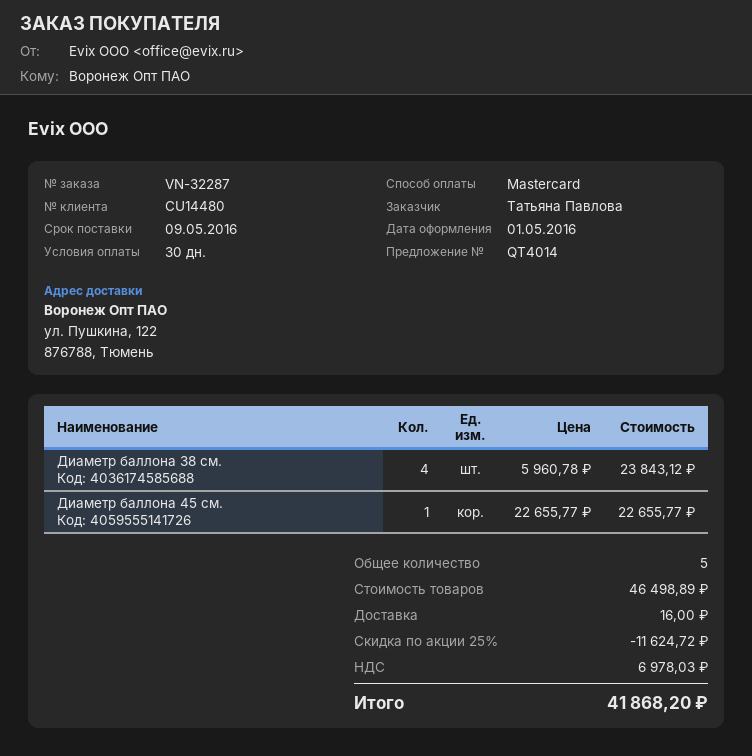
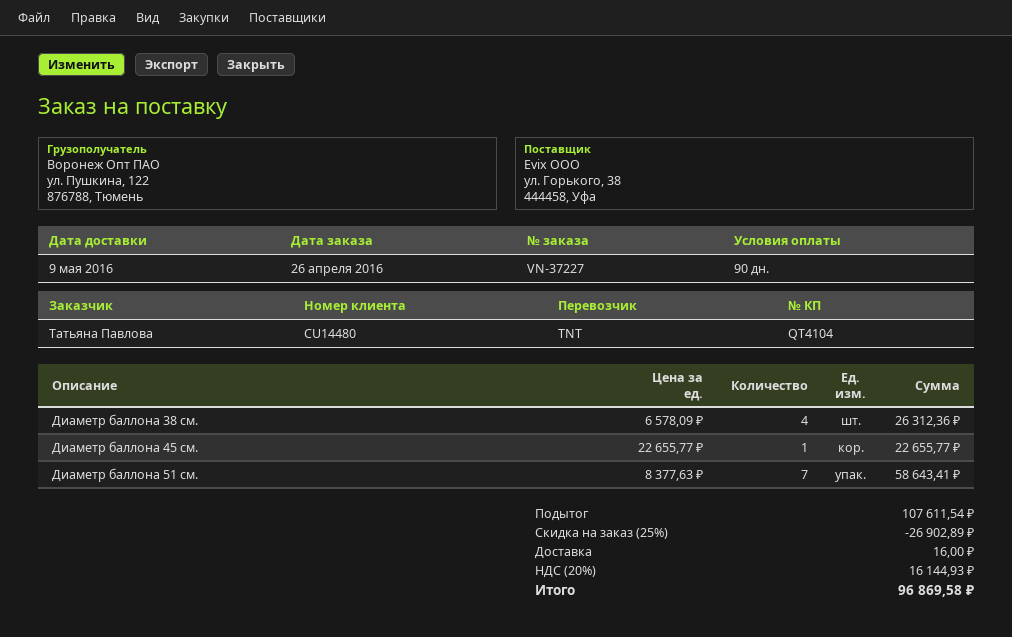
quote number: QT4014 -> QT4104
order number: VN-32287 -> VN-37227
order date: 2016-05-01 -> 2016-04-26
payment terms: 30 days -> 90 days
Диаметр баллона 38 см.: 4 x 5960.78 = 23843.12 -> 4 x 6578.09 = 26312.36
Диаметр баллона 51 см.: none -> 7 x 8377.63 = 58643.41
subtotal: 46498.89 -> 107611.54
discount: 25% = 11624.72 -> 25% = 26902.89
tax: 6978.03 -> 16144.93
total: 41868.20 -> 96869.58

